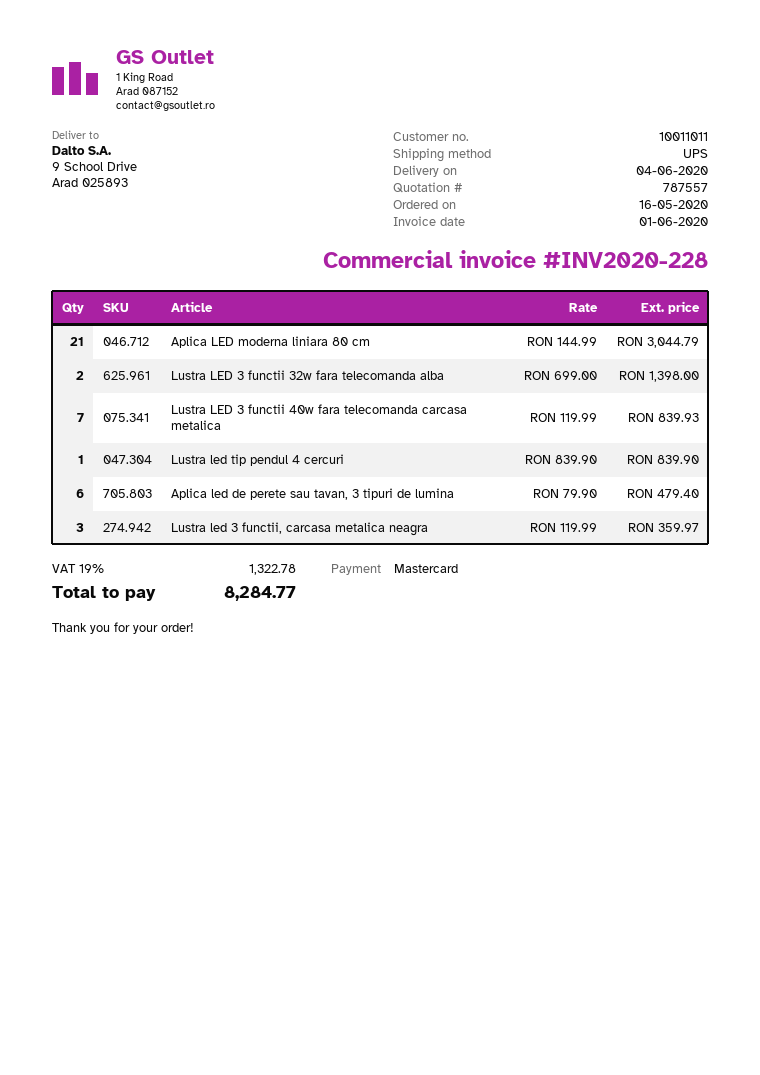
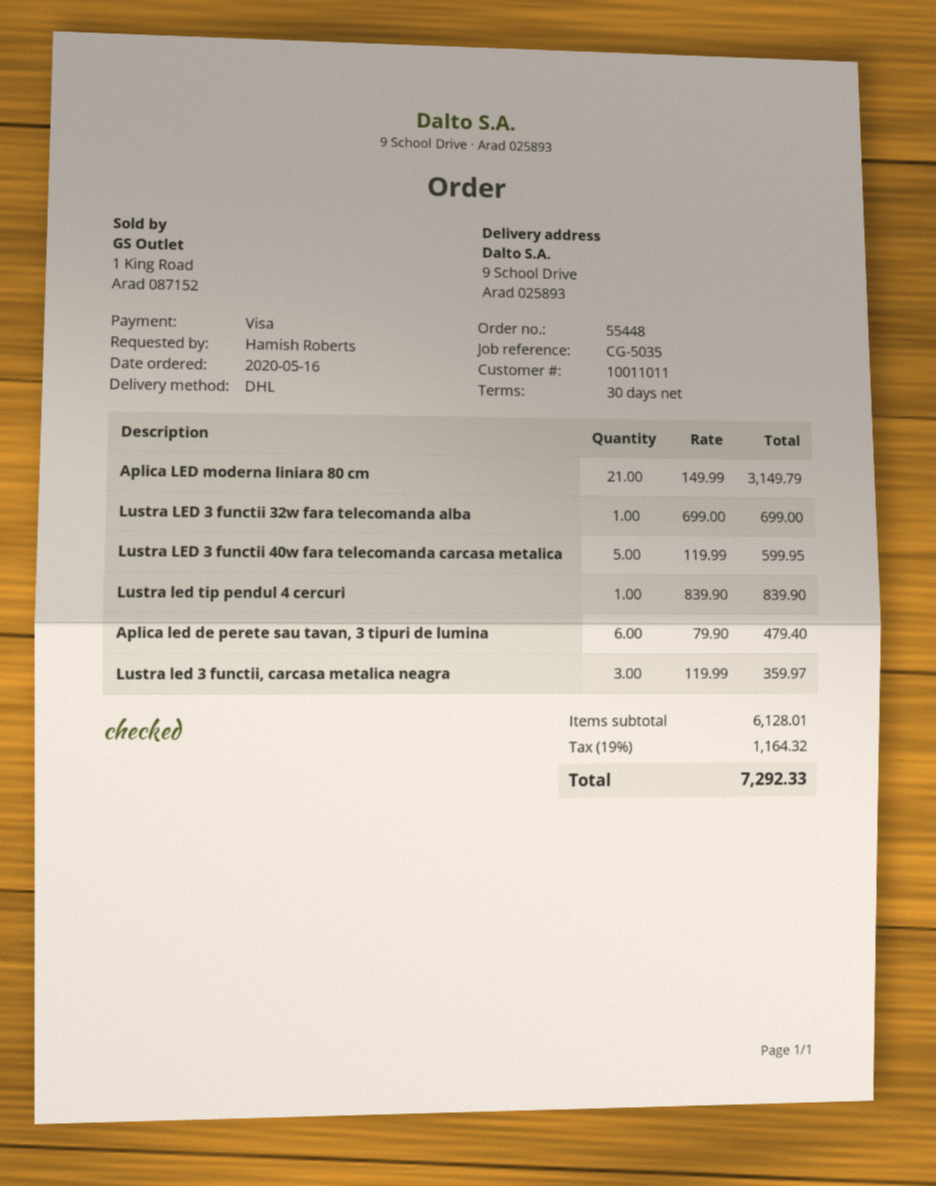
payment method: Mastercard -> Visa
shipping method: UPS -> DHL
Aplica LED moderna liniara 80 cm: 21 x 144.99 = 3044.79 -> 21 x 149.99 = 3149.79
Lustra LED 3 functii 32w fara telecomanda alba: 2 x 699.00 = 1398.00 -> 1 x 699.00 = 699.00
Lustra LED 3 functii 40w fara telecomanda carcasa metalica: 7 x 119.99 = 839.93 -> 5 x 119.99 = 599.95
tax: 19% = 1322.78 -> 19% = 1164.32
total: 8284.77 -> 7292.33

